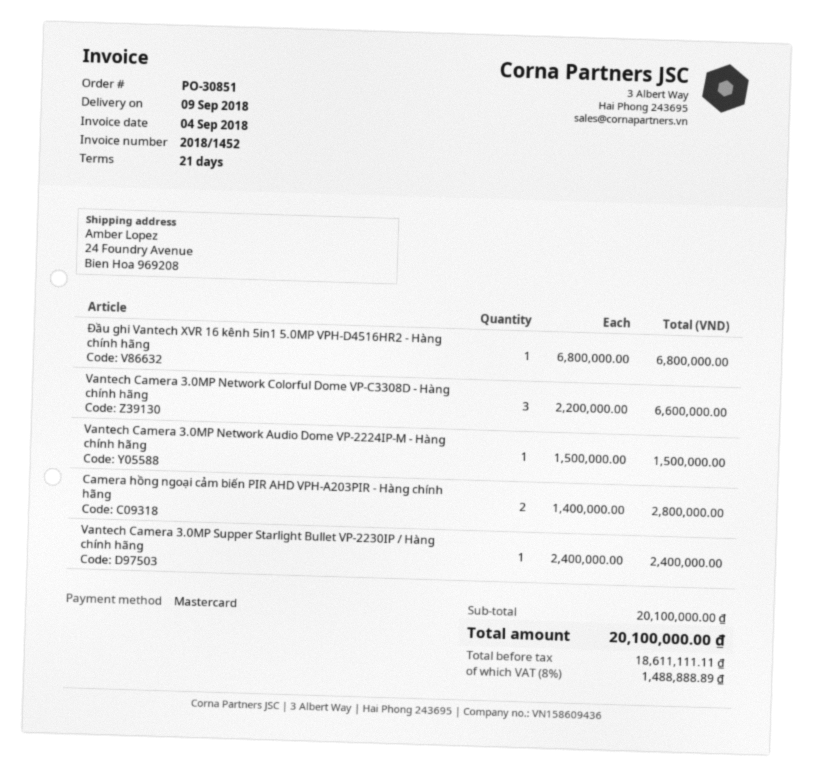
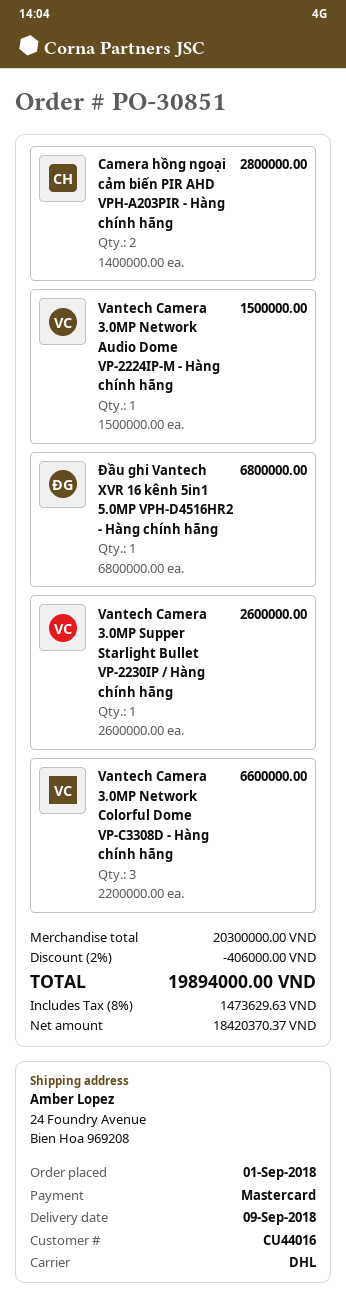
Vantech Camera 3.0MP Supper Starlight Bullet VP-2230IP / Hàng chính hãng: 1 x 2400000.00 = 2400000.00 -> 1 x 2600000.00 = 2600000.00
subtotal: 20100000.00 -> 20300000.00
discount: none -> 2% = 406000.00
net: 18611111.11 -> 18420370.37
tax: 8% = 1488888.89 -> 8% = 1473629.63
total: 20100000.00 -> 19894000.00

